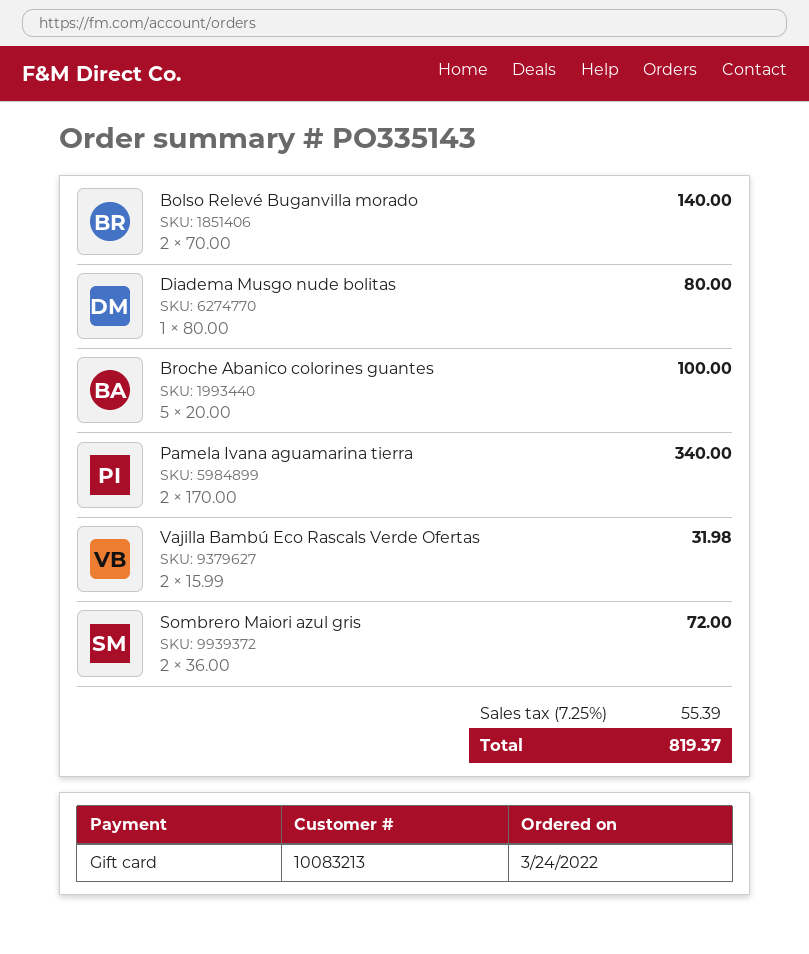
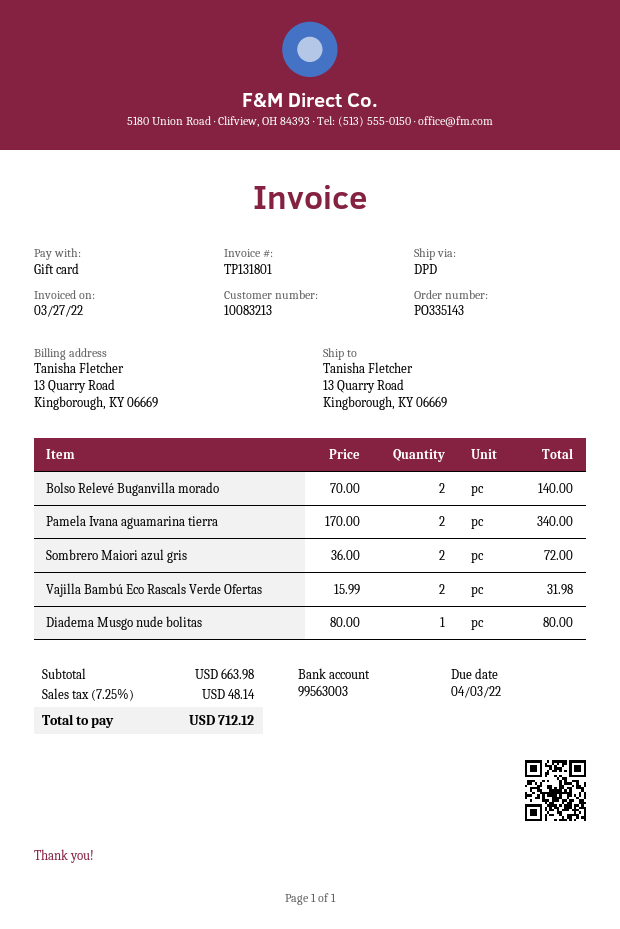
Broche Abanico colorines guantes: 5 x 20.00 = 100.00 -> none
tax: 7.25% = 55.39 -> 7.25% = 48.14
total: 819.37 -> 712.12

